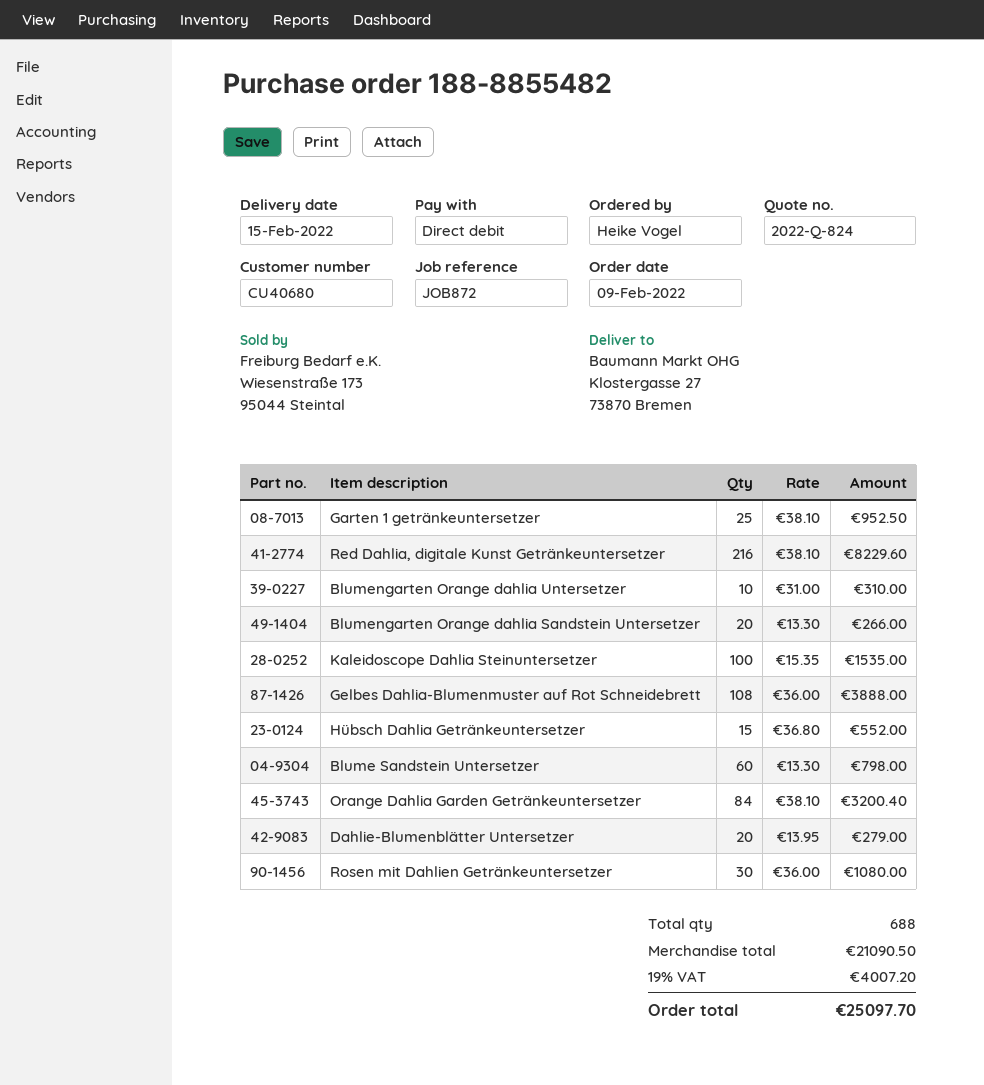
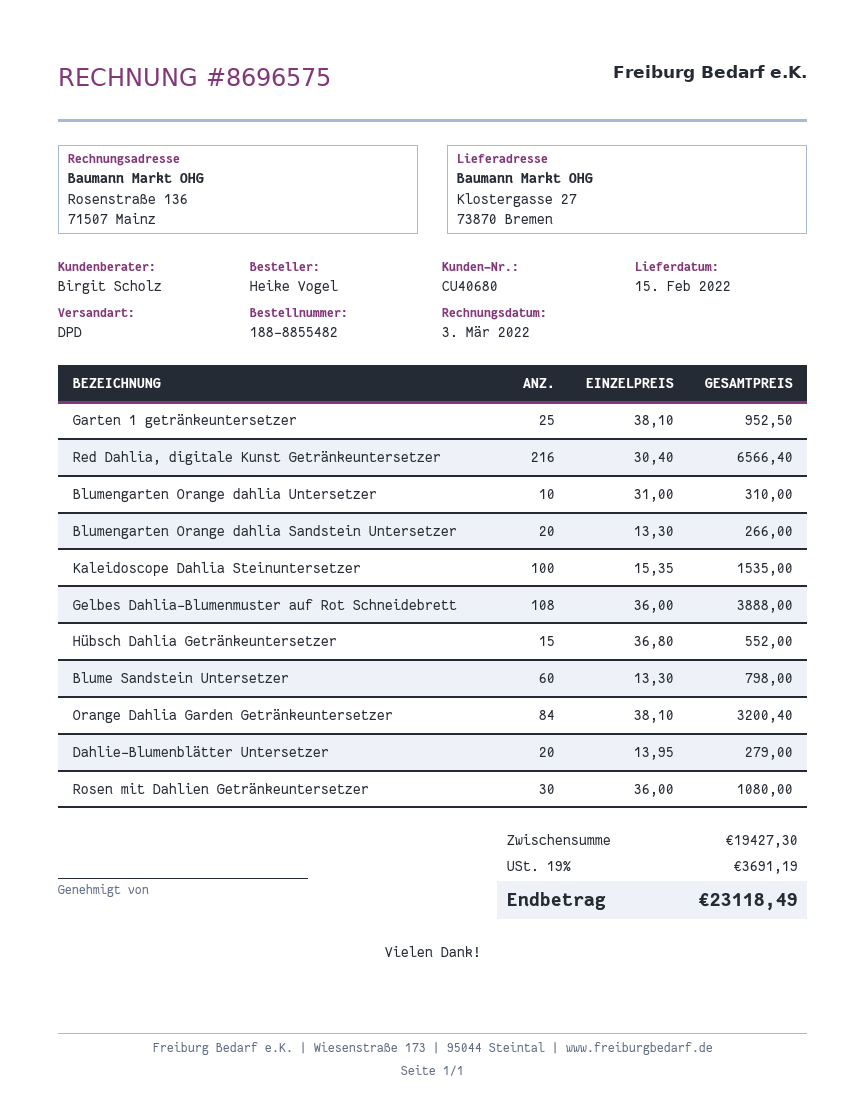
Red Dahlia, digitale Kunst Getränkeuntersetzer: 216 x 38.10 = 8229.60 -> 216 x 30.40 = 6566.40
subtotal: 21090.50 -> 19427.30
tax: 19% = 4007.20 -> 19% = 3691.19
total: 25097.70 -> 23118.49

